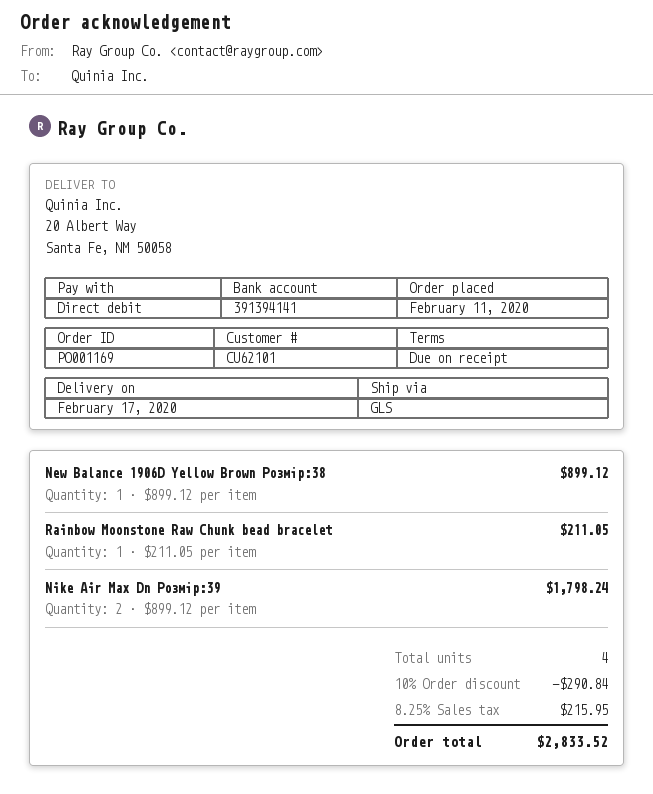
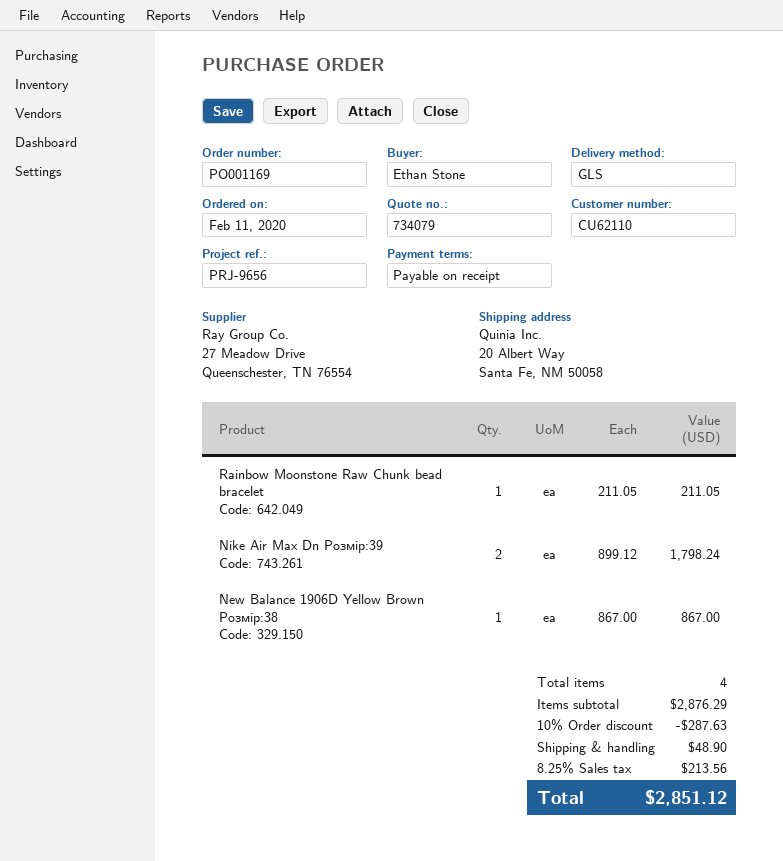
customer number: CU62101 -> CU62110
New Balance 1906D Yellow Brown Розмір:38: 1 x 899.12 = 899.12 -> 1 x 867.00 = 867.00
discount: 10% = 290.84 -> 10% = 287.63
shipping: none -> 48.90
tax: 8.25% = 215.95 -> 8.25% = 213.56
total: 2833.52 -> 2851.12

